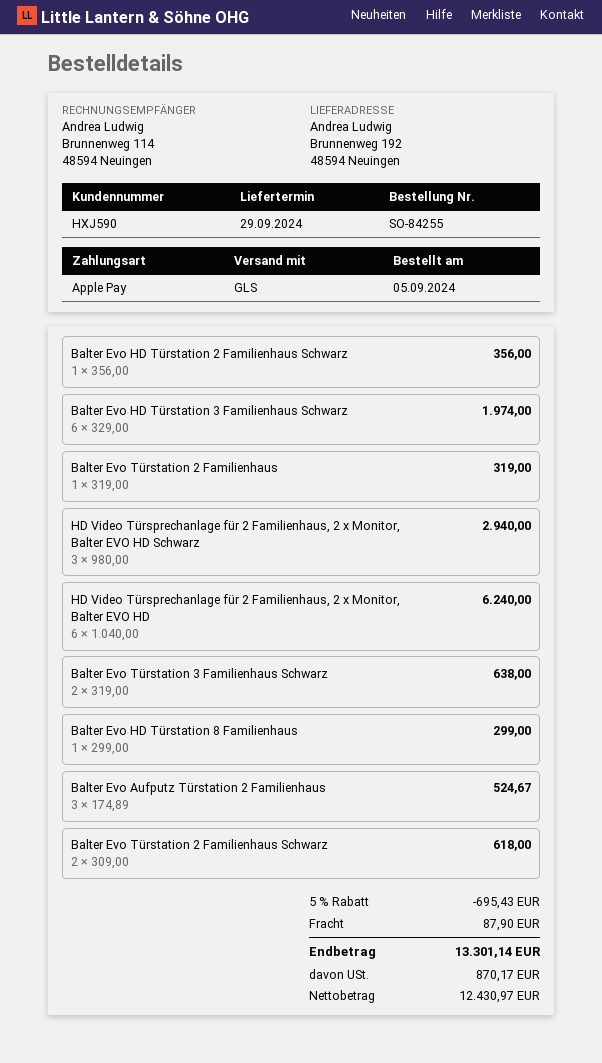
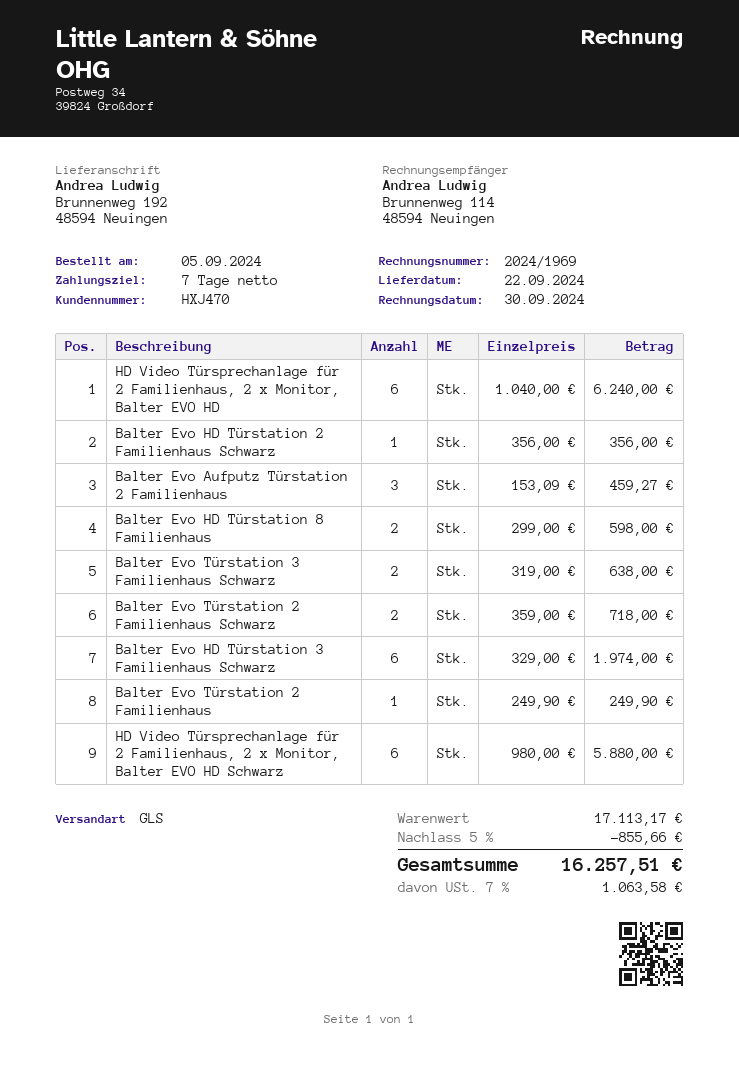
delivery date: 2024-09-29 -> 2024-09-22
customer number: HXJ590 -> HXJ470
Balter Evo Türstation 2 Familienhaus: 1 x 319.00 = 319.00 -> 1 x 249.90 = 249.90
HD Video Türsprechanlage für 2 Familienhaus, 2 x Monitor, Balter EVO HD Schwarz: 3 x 980.00 = 2940.00 -> 6 x 980.00 = 5880.00
Balter Evo HD Türstation 8 Familienhaus: 1 x 299.00 = 299.00 -> 2 x 299.00 = 598.00
Balter Evo Aufputz Türstation 2 Familienhaus: 3 x 174.89 = 524.67 -> 3 x 153.09 = 459.27
Balter Evo Türstation 2 Familienhaus Schwarz: 2 x 309.00 = 618.00 -> 2 x 359.00 = 718.00
discount: 5% = 695.43 -> 5% = 855.66
shipping: 87.90 -> none
tax: 870.17 -> 1063.58
total: 13301.14 -> 16257.51

